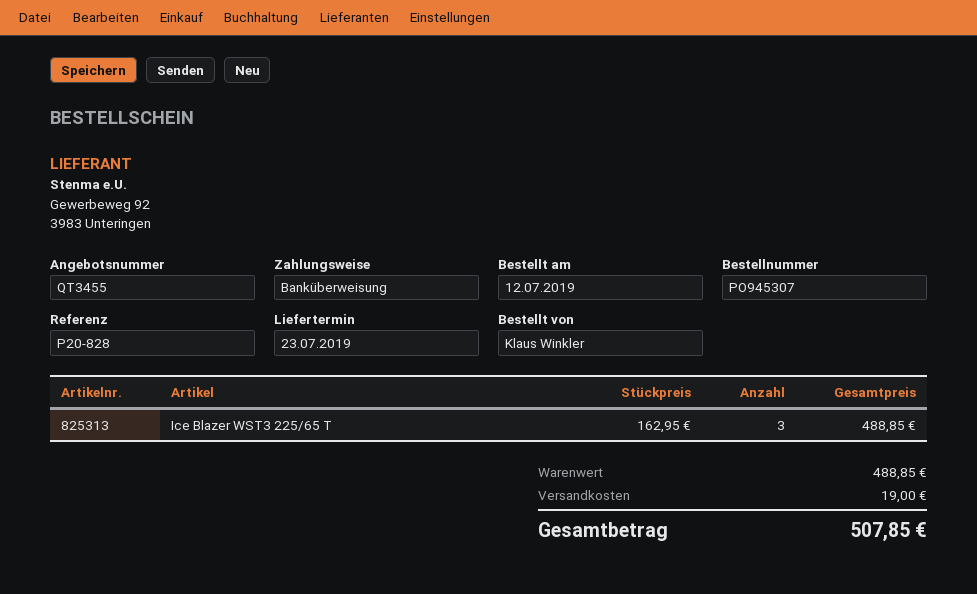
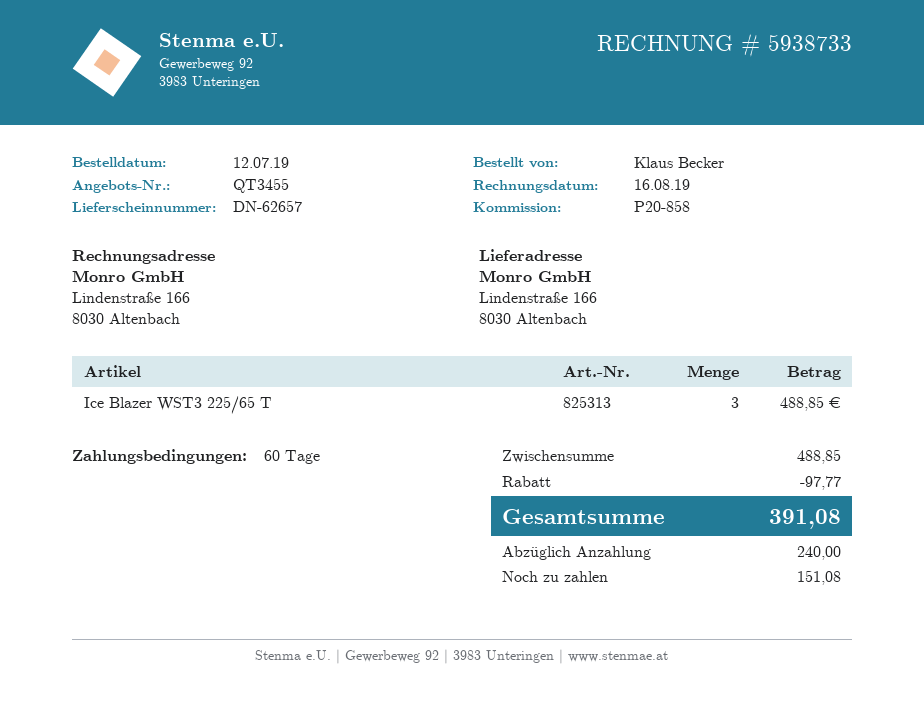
reference: P20-828 -> P20-858
ordered by: Klaus Winkler -> Klaus Becker
discount: none -> 97.77
shipping: 19.00 -> none
total: 507.85 -> 391.08

